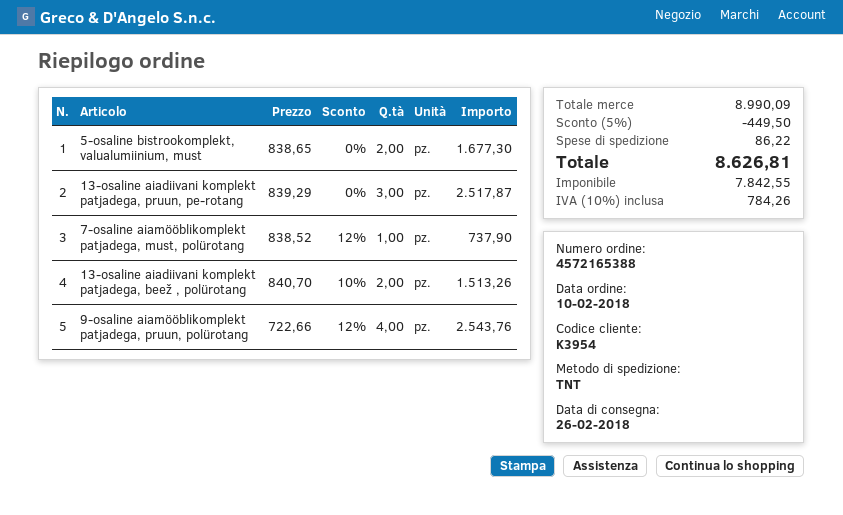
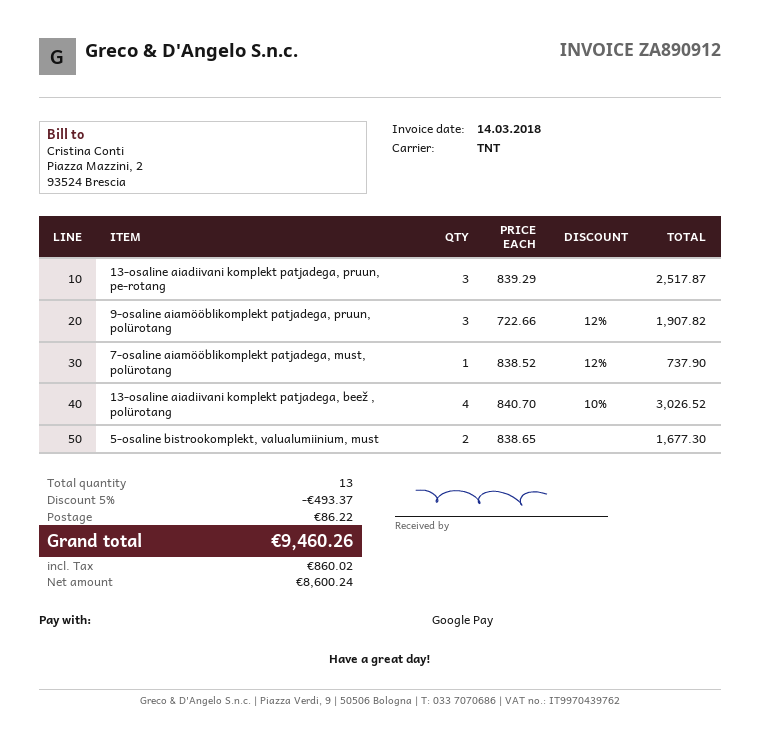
13-osaline aiadiivani komplekt patjadega, beež , polürotang: 2 x 840.70 - 10% = 1513.26 -> 4 x 840.70 - 10% = 3026.52
9-osaline aiamööblikomplekt patjadega, pruun, polürotang: 4 x 722.66 - 12% = 2543.76 -> 3 x 722.66 - 12% = 1907.82
discount: 5% = 449.50 -> 5% = 493.37
net: 7842.55 -> 8600.24
tax: 784.26 -> 860.02
total: 8626.81 -> 9460.26

